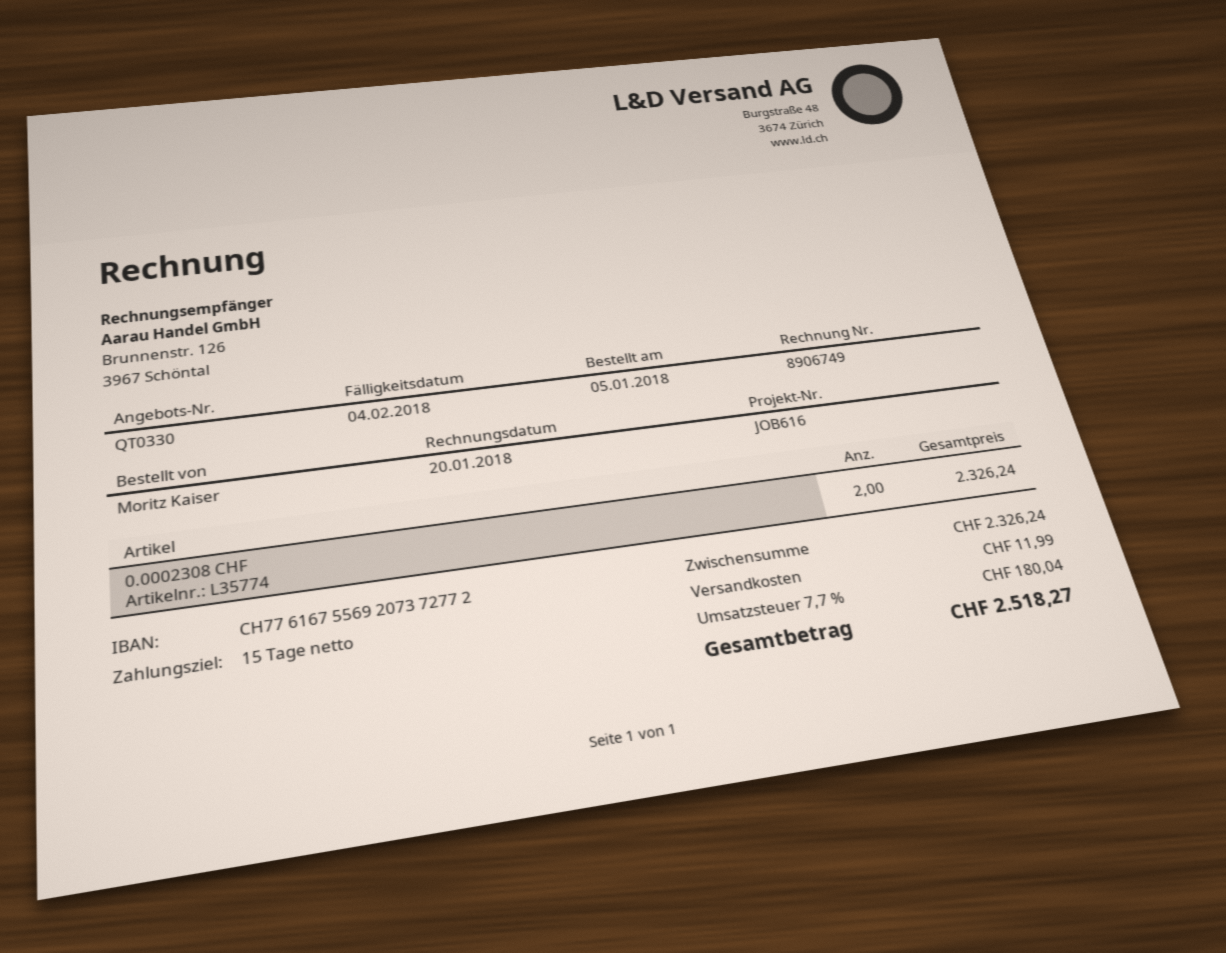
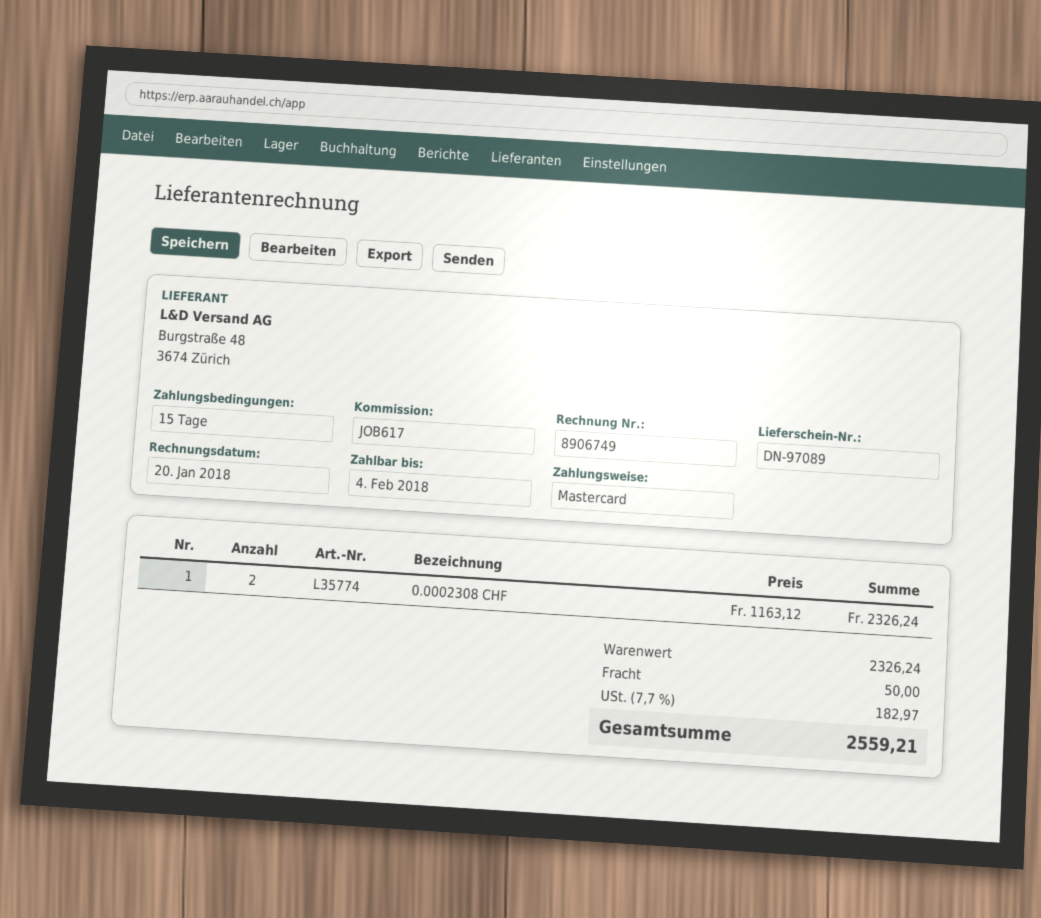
reference: JOB616 -> JOB617
shipping: 11.99 -> 50.00
tax: 7.7% = 180.04 -> 7.7% = 182.97
total: 2518.27 -> 2559.21

